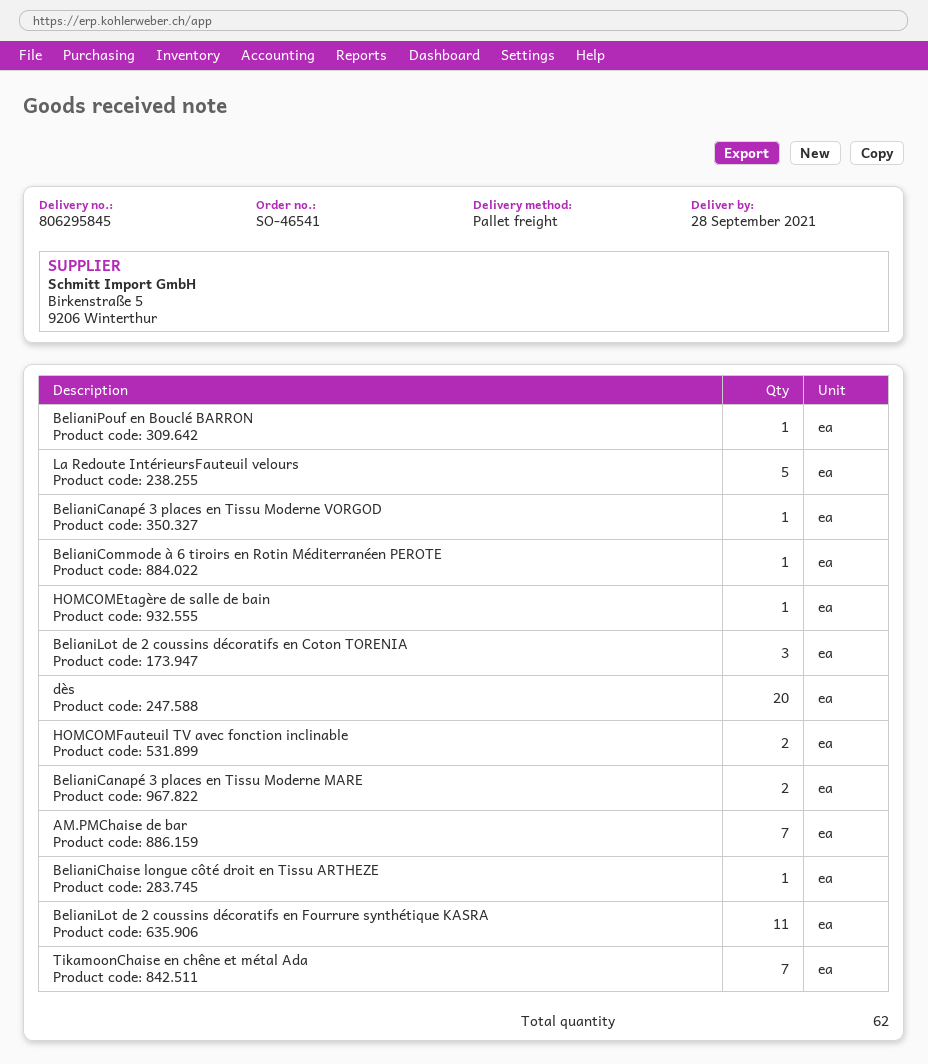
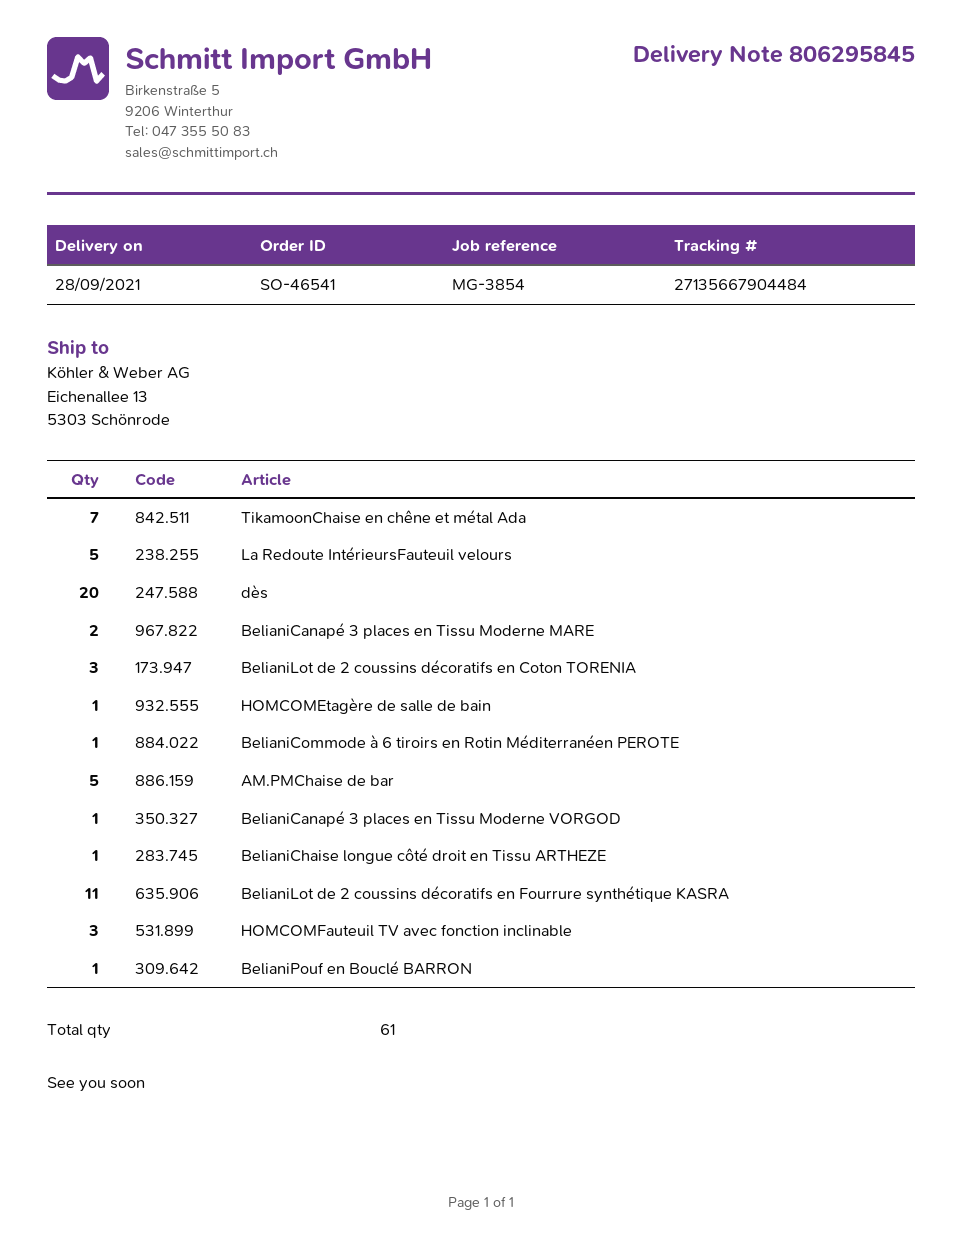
HOMCOMFauteuil TV avec fonction inclinable: 2 -> 3
AM.PMChaise de bar: 7 -> 5
total quantity: 62 -> 61

